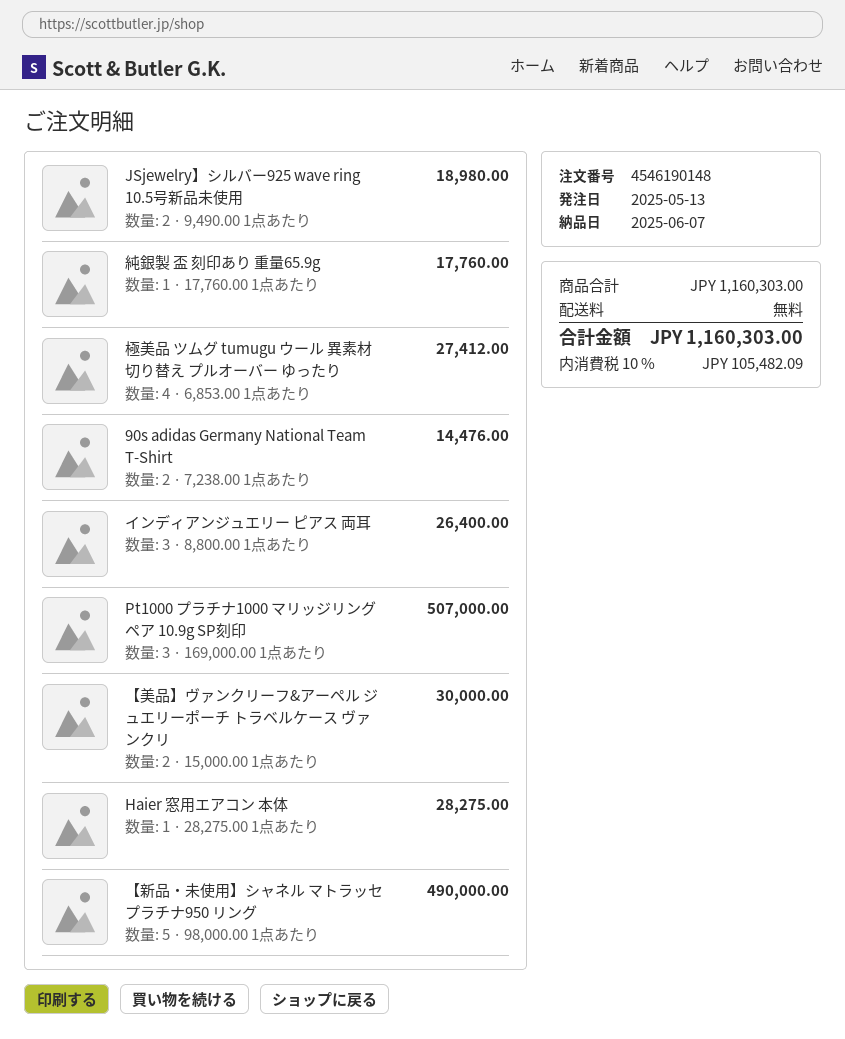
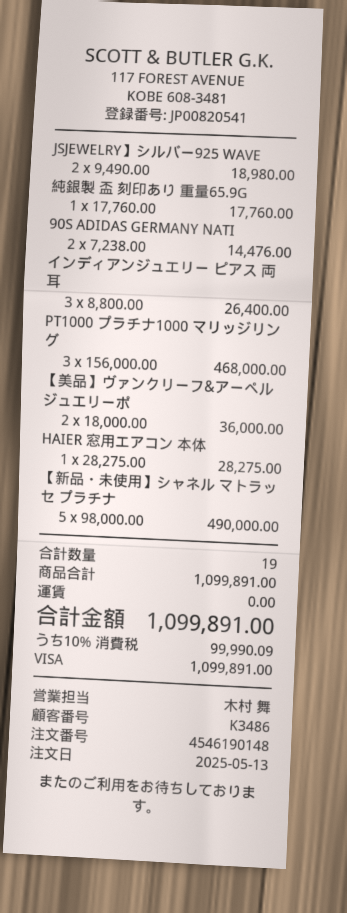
極美品 ツムグ tumugu ウール 異素材切り替え プルオーバー ゆったり: 4 x 6853.00 = 27412.00 -> none
Pt1000 プラチナ1000 マリッジリング ペア 10.9g SP刻印: 3 x 169000.00 = 507000.00 -> 3 x 156000.00 = 468000.00
【美品】ヴァンクリーフ&アーペル ジュエリーポーチ トラベルケース ヴァンクリ: 2 x 15000.00 = 30000.00 -> 2 x 18000.00 = 36000.00
subtotal: 1160303.00 -> 1099891.00
tax: 10% = 105482.09 -> 10% = 99990.09
total: 1160303.00 -> 1099891.00

